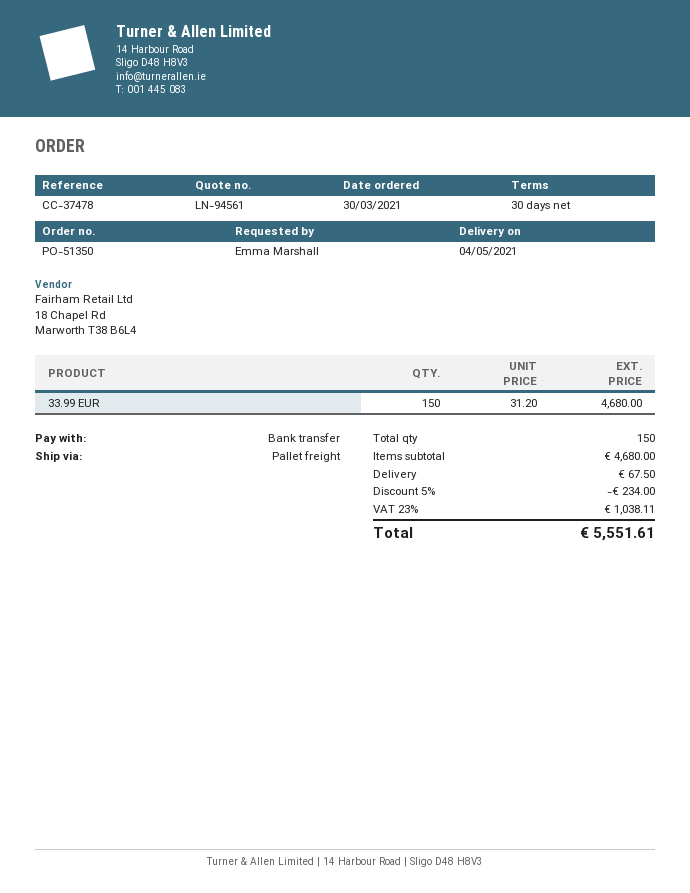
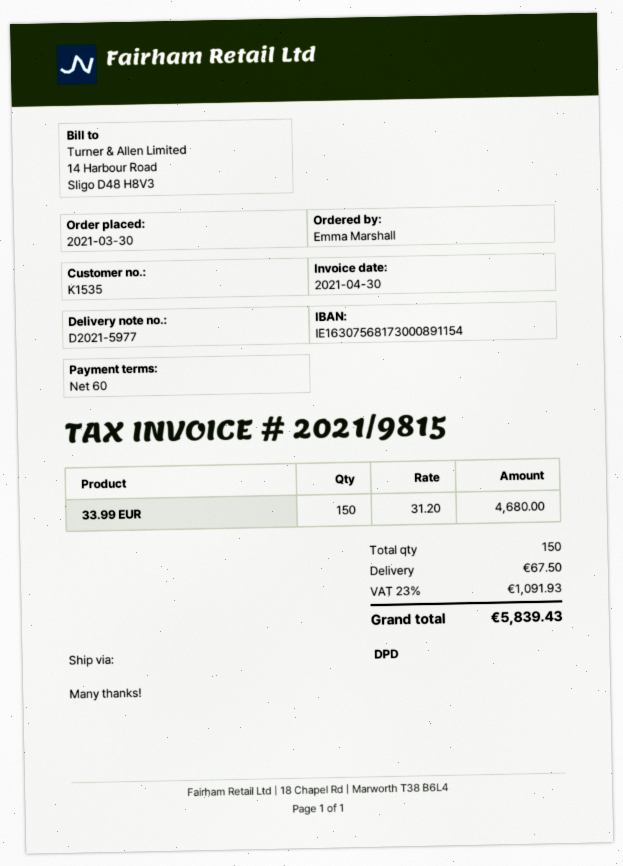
payment terms: 30 days -> 60 days
shipping method: pallet freight -> DPD
discount: 5% = 234.00 -> none
tax: 23% = 1038.11 -> 23% = 1091.93
total: 5551.61 -> 5839.43

